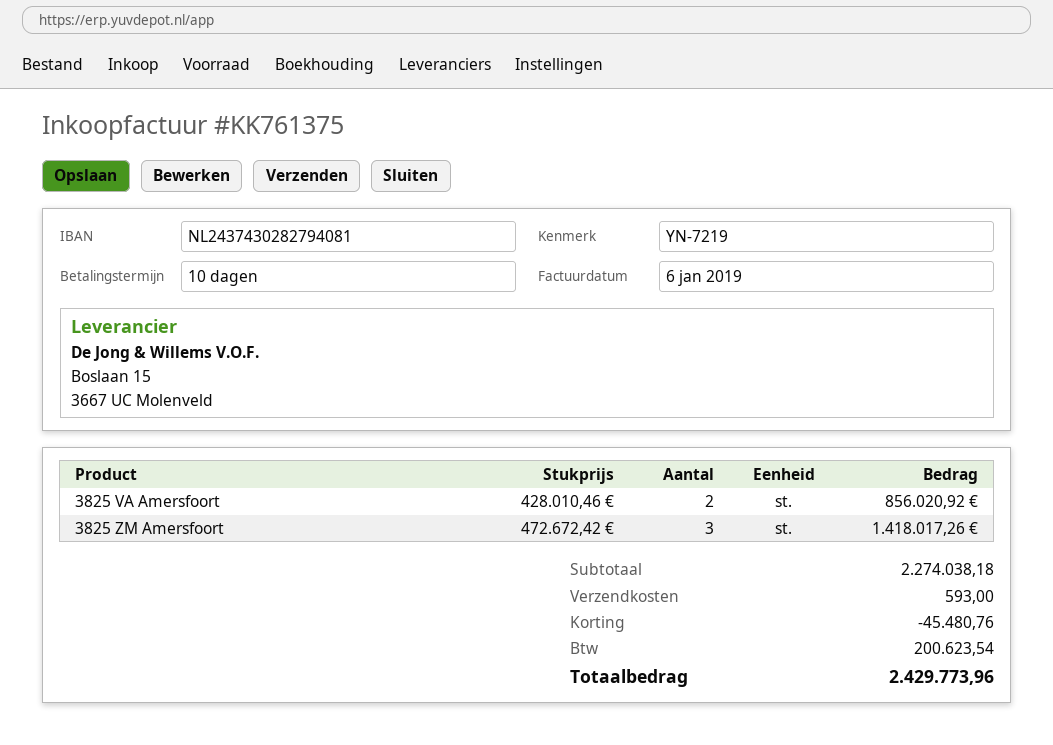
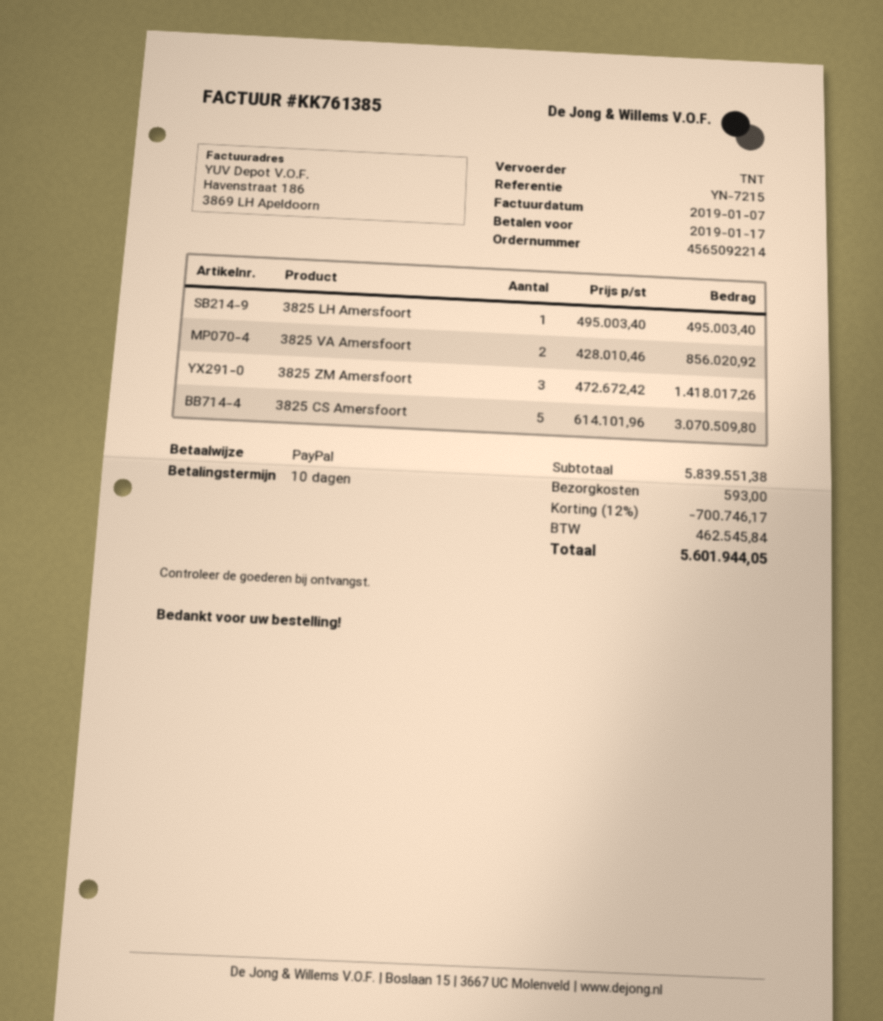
invoice number: KK761375 -> KK761385
invoice date: 2019-01-06 -> 2019-01-07
reference: YN-7219 -> YN-7215
3825 LH Amersfoort: none -> 1 x 495003.40 = 495003.40
3825 CS Amersfoort: none -> 5 x 614101.96 = 3070509.80
subtotal: 2274038.18 -> 5839551.38
discount: 45480.76 -> 700746.17
tax: 200623.54 -> 462545.84
total: 2429773.96 -> 5601944.05

